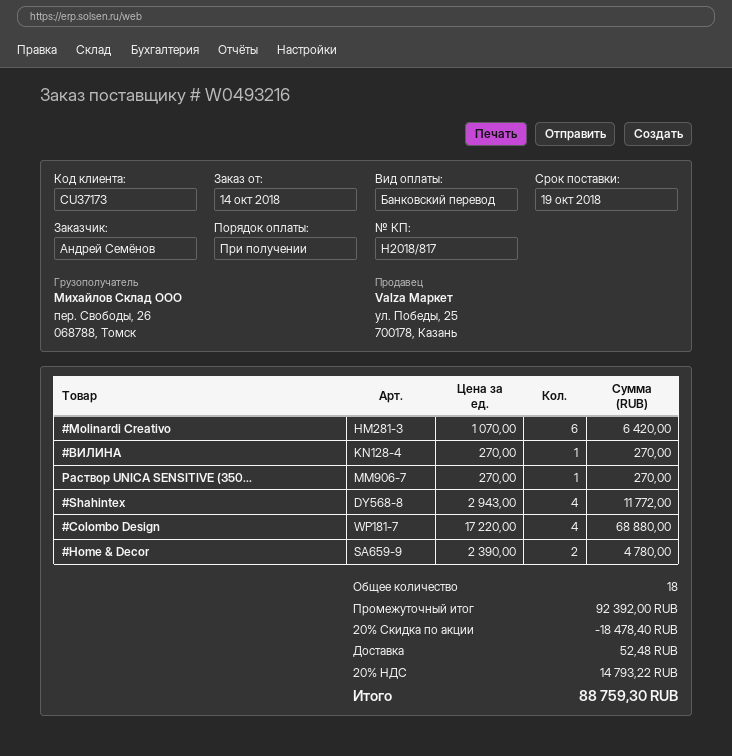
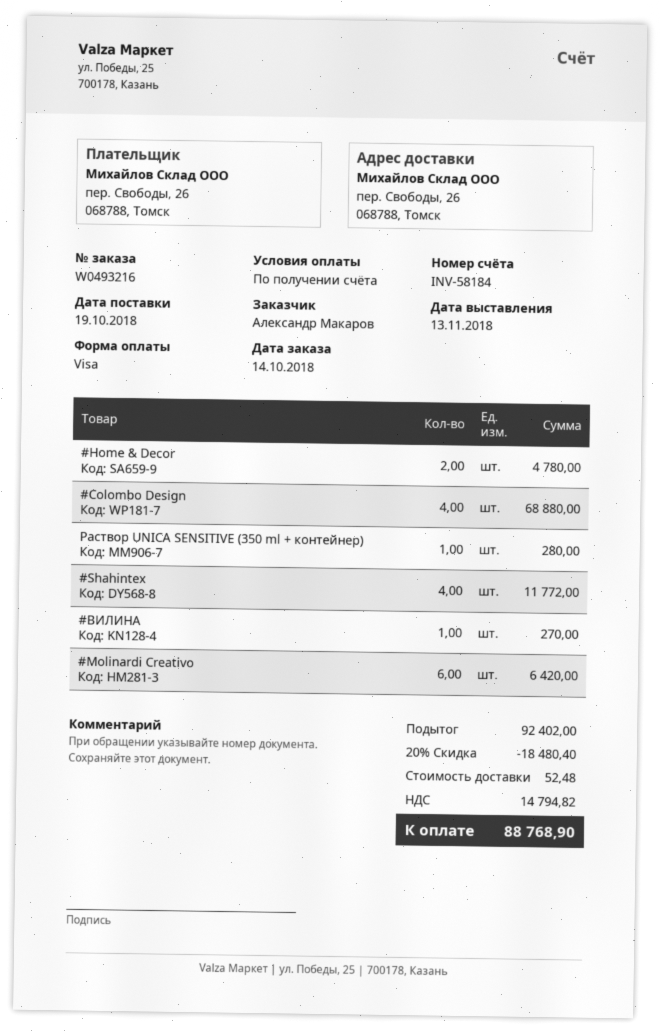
ordered by: Андрей Семёнов -> Александр Макаров
payment method: bank transfer -> Visa
Раствор UNICA SENSITIVE (350...: 1 for 270.00 -> 1 for 280.00
subtotal: 92392.00 -> 92402.00
discount: 20% = 18478.40 -> 20% = 18480.40
tax: 14793.22 -> 14794.82
total: 88759.30 -> 88768.90

